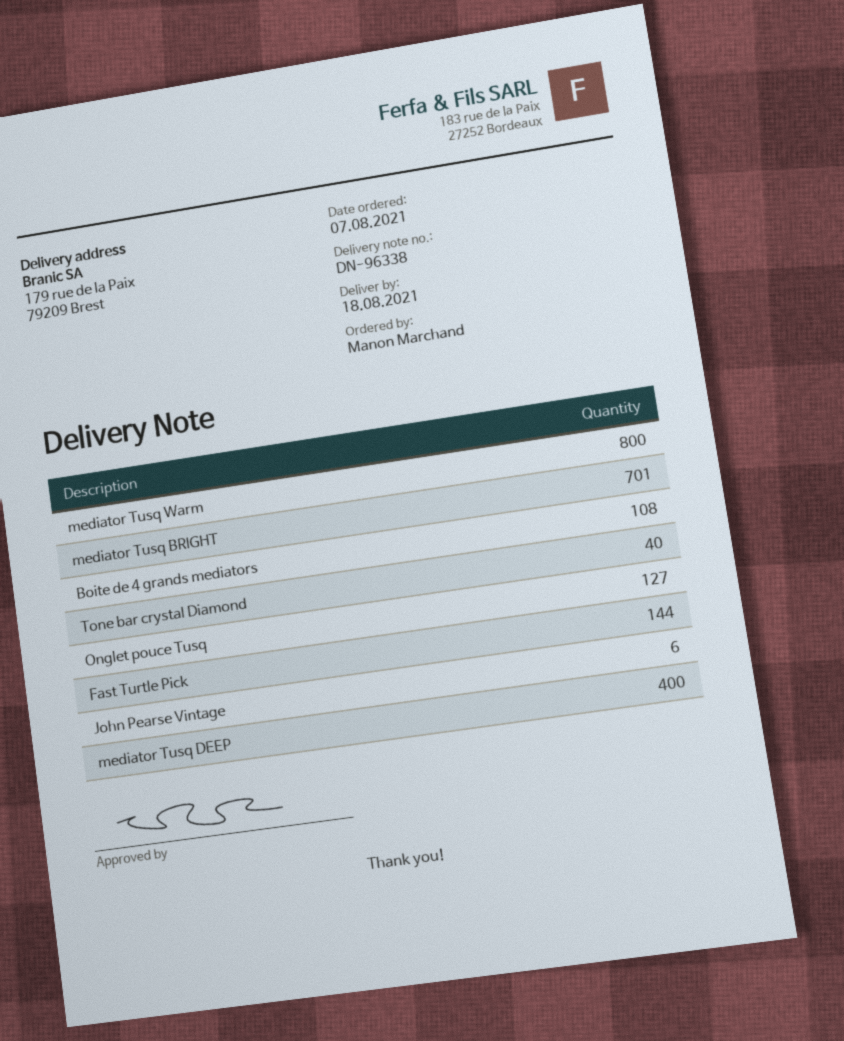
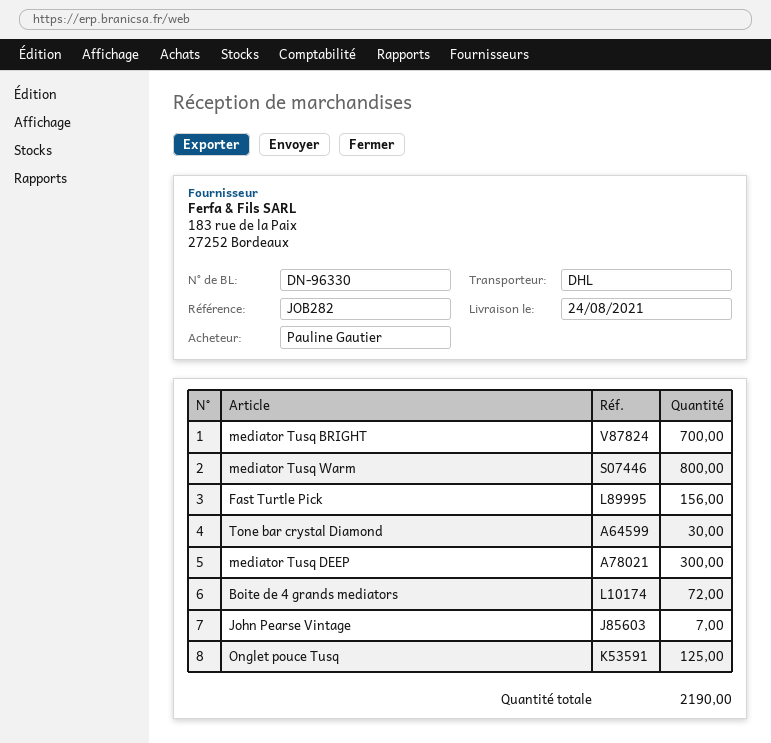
delivery note number: DN-96338 -> DN-96330
delivery date: 2021-08-18 -> 2021-08-24
ordered by: Manon Marchand -> Pauline Gautier
mediator Tusq BRIGHT: 701 -> 700
Boite de 4 grands mediators: 108 -> 72
Tone bar crystal Diamond: 40 -> 30
Onglet pouce Tusq: 127 -> 125
Fast Turtle Pick: 144 -> 156
John Pearse Vintage: 6 -> 7
mediator Tusq DEEP: 400 -> 300

